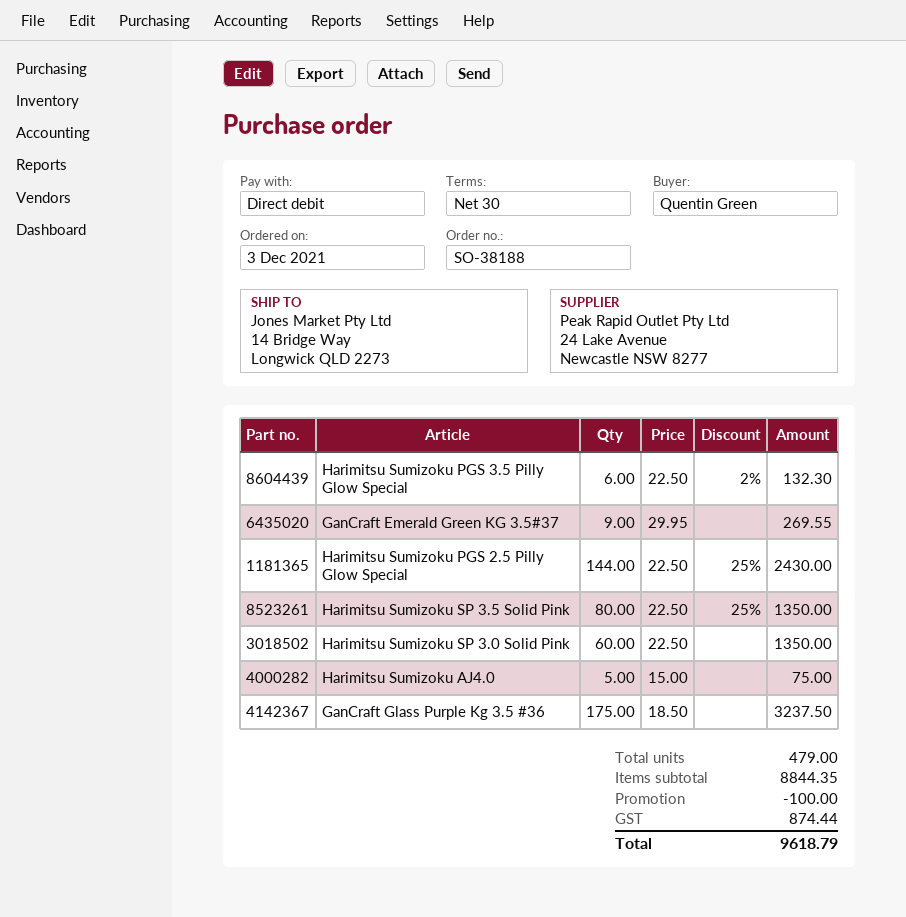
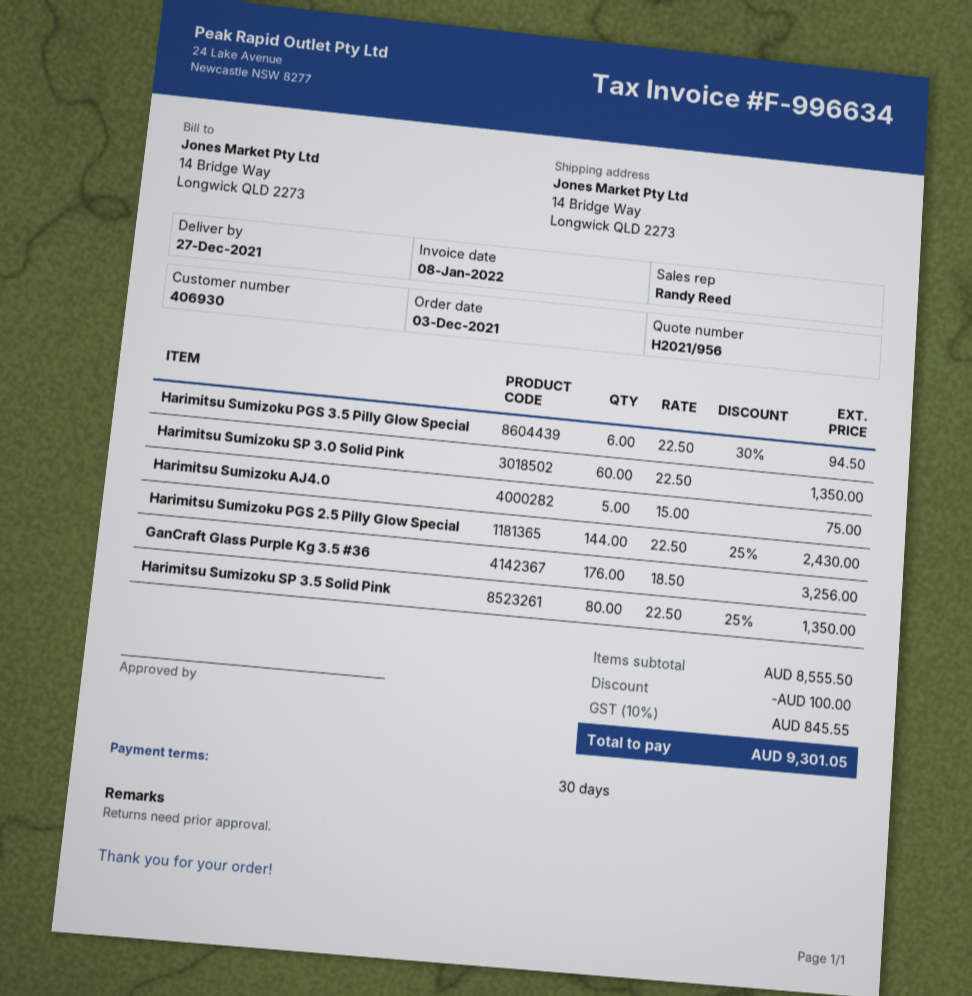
Harimitsu Sumizoku PGS 3.5 Pilly Glow Special: 6 x 22.50 - 2% = 132.30 -> 6 x 22.50 - 30% = 94.50
GanCraft Emerald Green KG 3.5#37: 9 x 29.95 = 269.55 -> none
GanCraft Glass Purple Kg 3.5 #36: 175 x 18.50 = 3237.50 -> 176 x 18.50 = 3256.00
subtotal: 8844.35 -> 8555.50
tax: 874.44 -> 845.55
total: 9618.79 -> 9301.05

